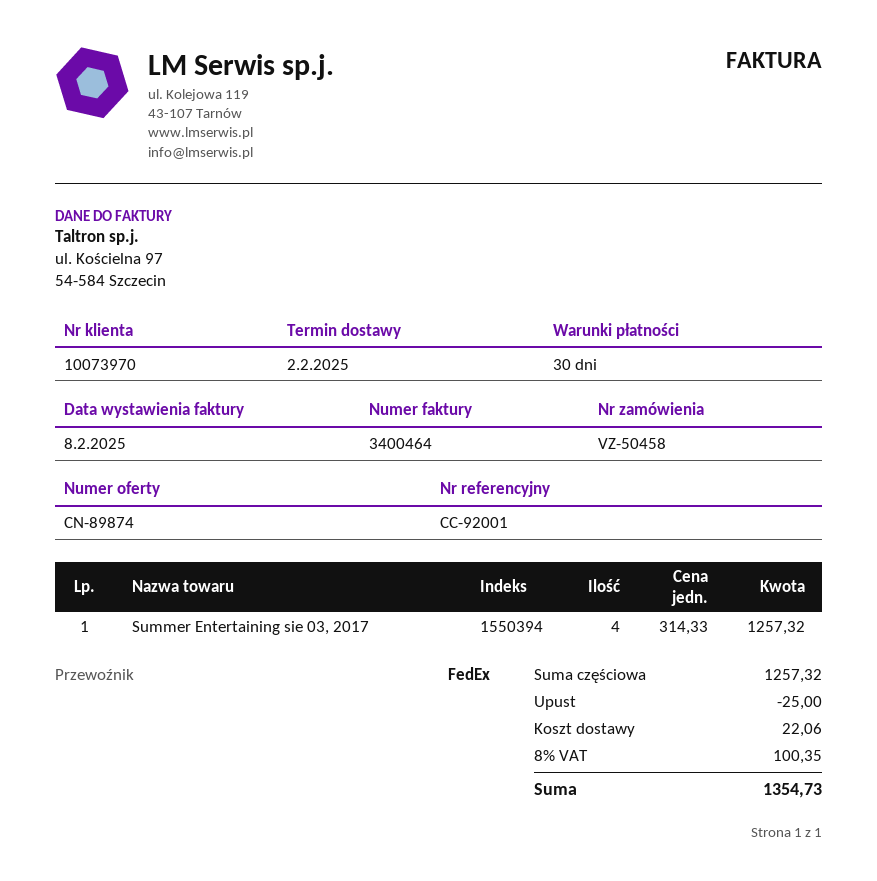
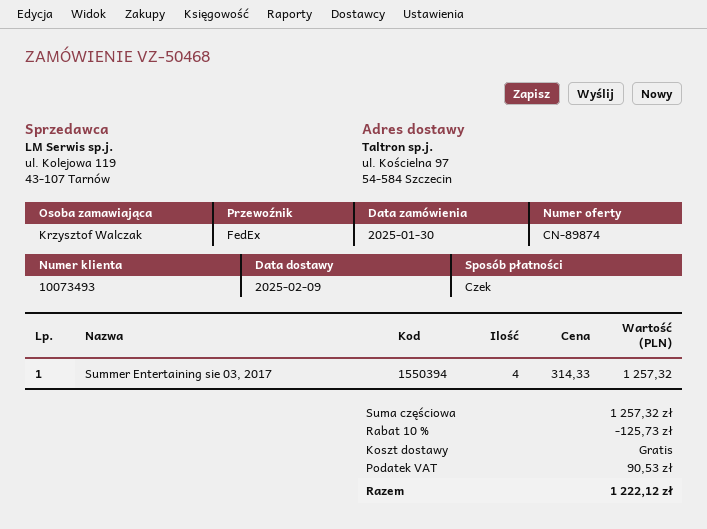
order number: VZ-50458 -> VZ-50468
delivery date: 2025-02-02 -> 2025-02-09
customer number: 10073970 -> 10073493
discount: 25.00 -> 125.73
shipping: 22.06 -> 0.00
tax: 100.35 -> 90.53
total: 1354.73 -> 1222.12

